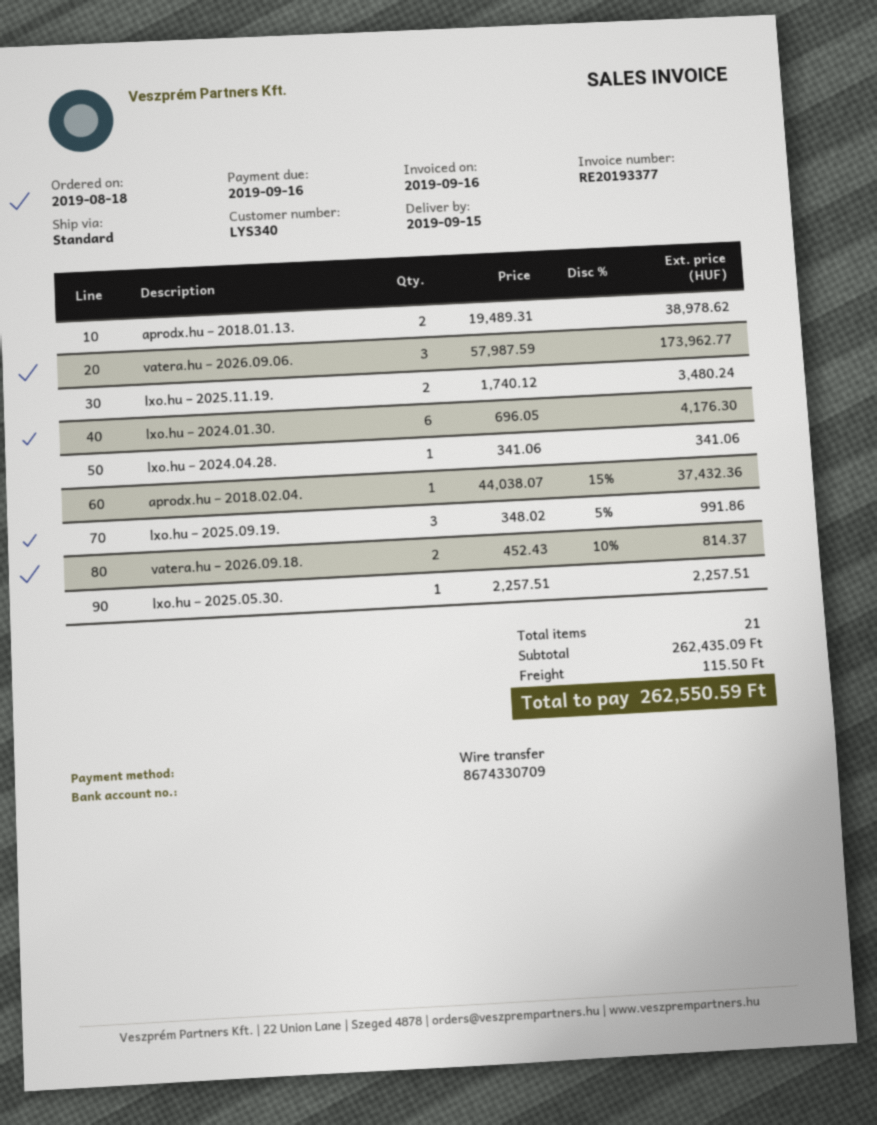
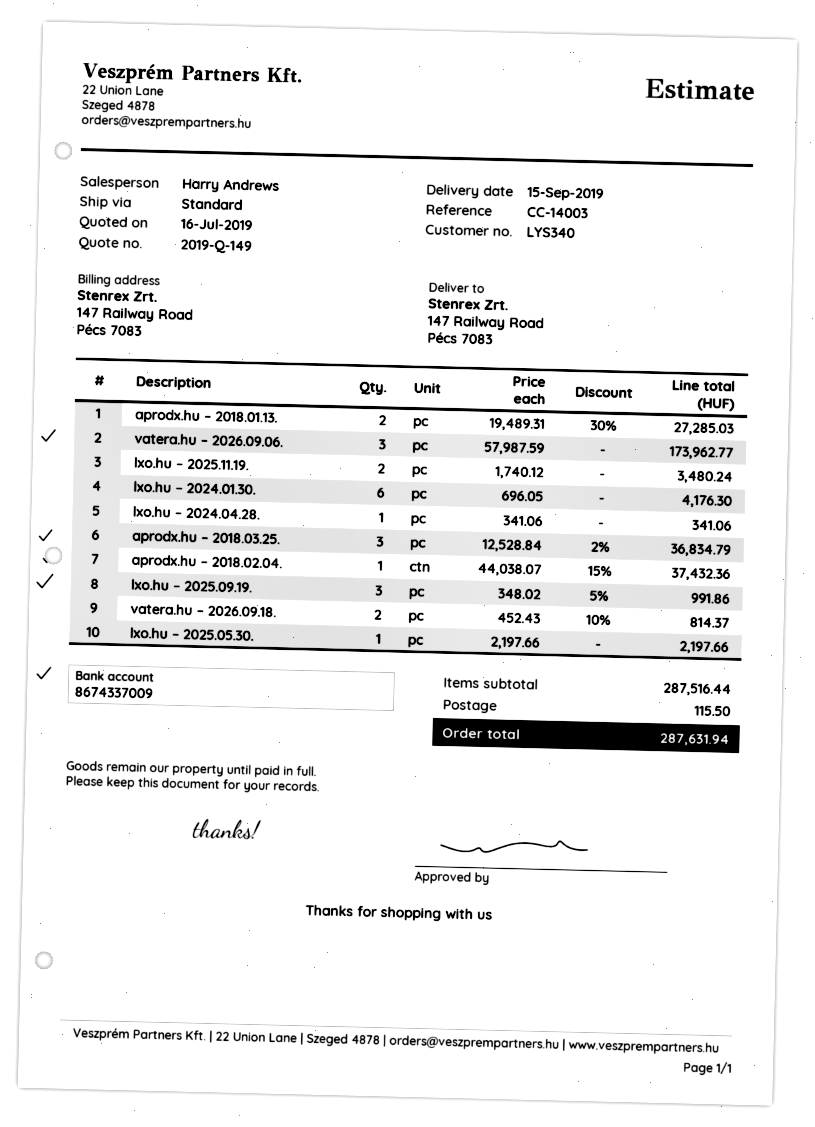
bank account: 8674330709 -> 8674337009
aprodx.hu – 2018.01.13.: 2 x 19489.31 = 38978.62 -> 2 x 19489.31 - 30% = 27285.03
lxo.hu – 2025.05.30.: 1 x 2257.51 = 2257.51 -> 1 x 2197.66 = 2197.66
aprodx.hu – 2018.03.25.: none -> 3 x 12528.84 - 2% = 36834.79
subtotal: 262435.09 -> 287516.44
total: 262550.59 -> 287631.94

